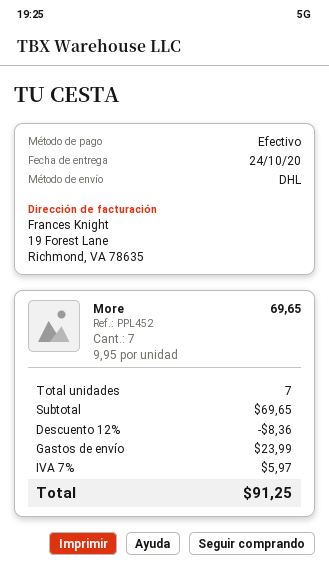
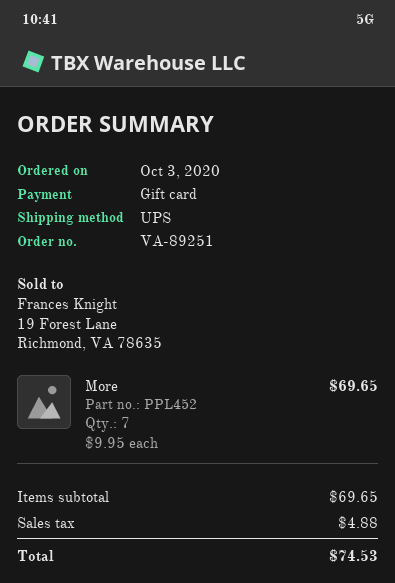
payment method: cash -> gift card
shipping method: DHL -> UPS
discount: 12% = 8.36 -> none
shipping: 23.99 -> none
tax: 5.97 -> 4.88
total: 91.25 -> 74.53

